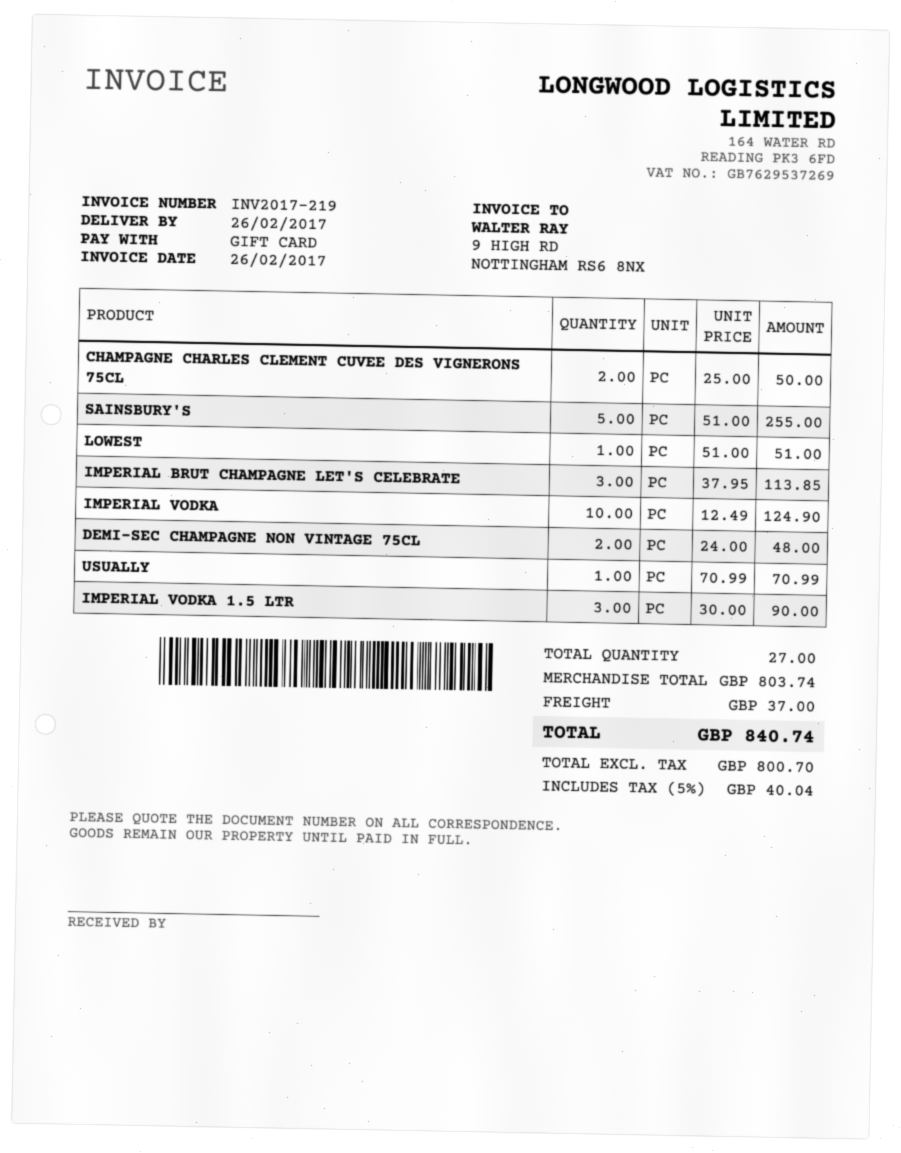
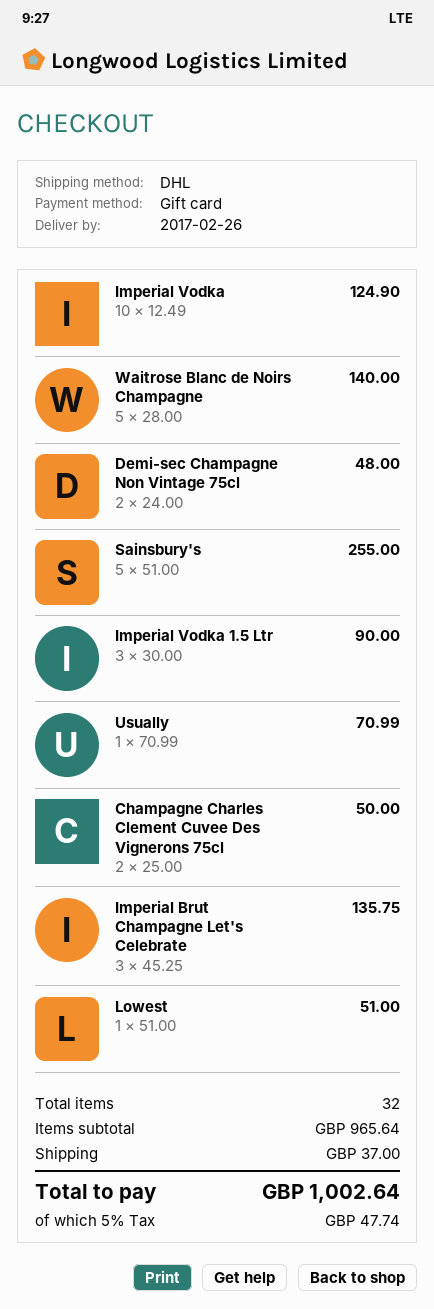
IMPERIAL BRUT CHAMPAGNE LET'S CELEBRATE: 3 x 37.95 = 113.85 -> 3 x 45.25 = 135.75
Waitrose Blanc de Noirs Champagne: none -> 5 x 28.00 = 140.00
total quantity: 27 -> 32
subtotal: 803.74 -> 965.64
tax: 5% = 40.04 -> 5% = 47.74
total: 840.74 -> 1002.64

